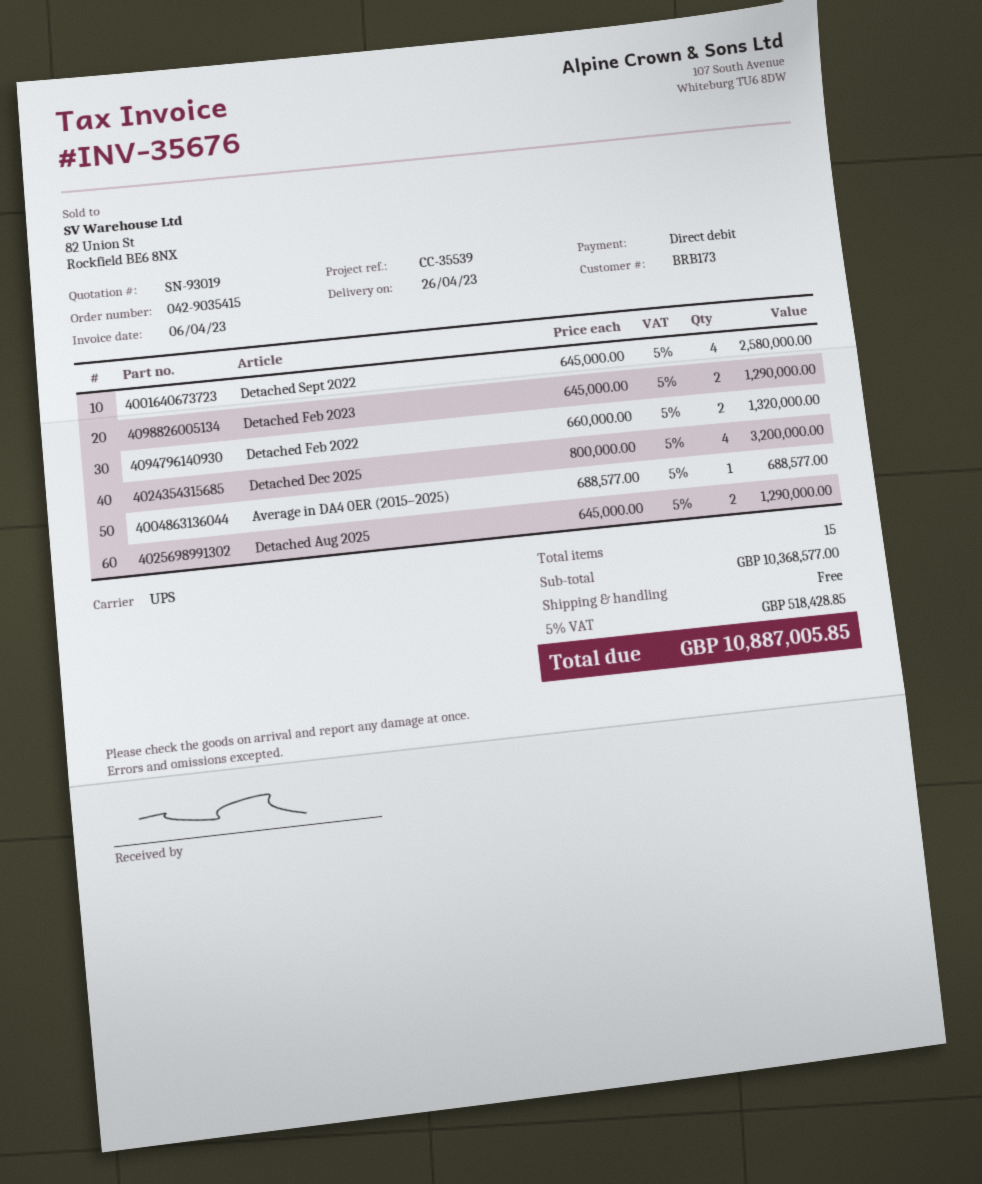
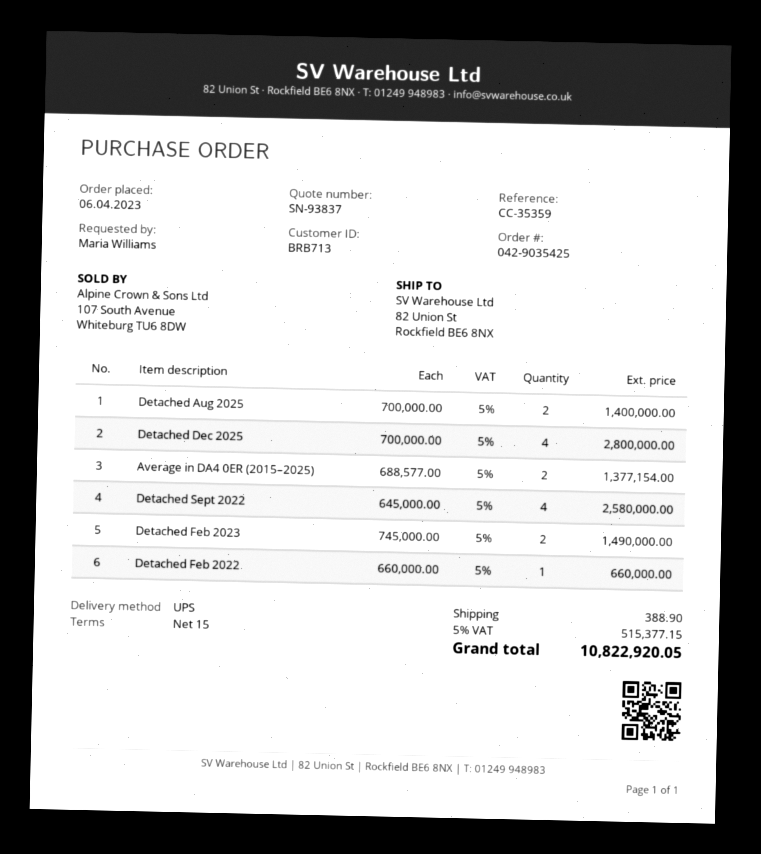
quote number: SN-93019 -> SN-93837
order number: 042-9035415 -> 042-9035425
customer number: BRB173 -> BRB713
reference: CC-35539 -> CC-35359
Detached Feb 2023: 2 x 645000.00 = 1290000.00 -> 2 x 745000.00 = 1490000.00
Detached Feb 2022: 2 x 660000.00 = 1320000.00 -> 1 x 660000.00 = 660000.00
Detached Dec 2025: 4 x 800000.00 = 3200000.00 -> 4 x 700000.00 = 2800000.00
Average in DA4 0ER (2015–2025): 1 x 688577.00 = 688577.00 -> 2 x 688577.00 = 1377154.00
Detached Aug 2025: 2 x 645000.00 = 1290000.00 -> 2 x 700000.00 = 1400000.00
shipping: 0.00 -> 388.90
tax: 5% = 518428.85 -> 5% = 515377.15
total: 10887005.85 -> 10822920.05

